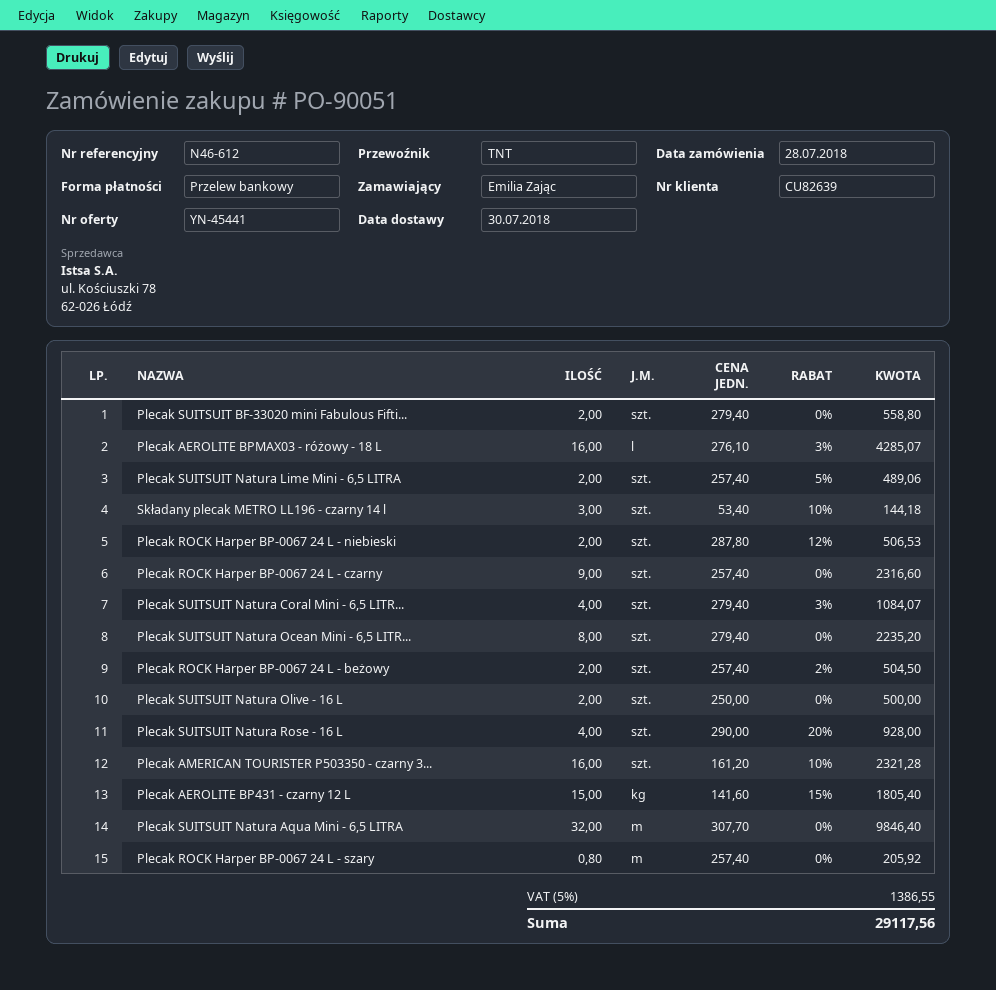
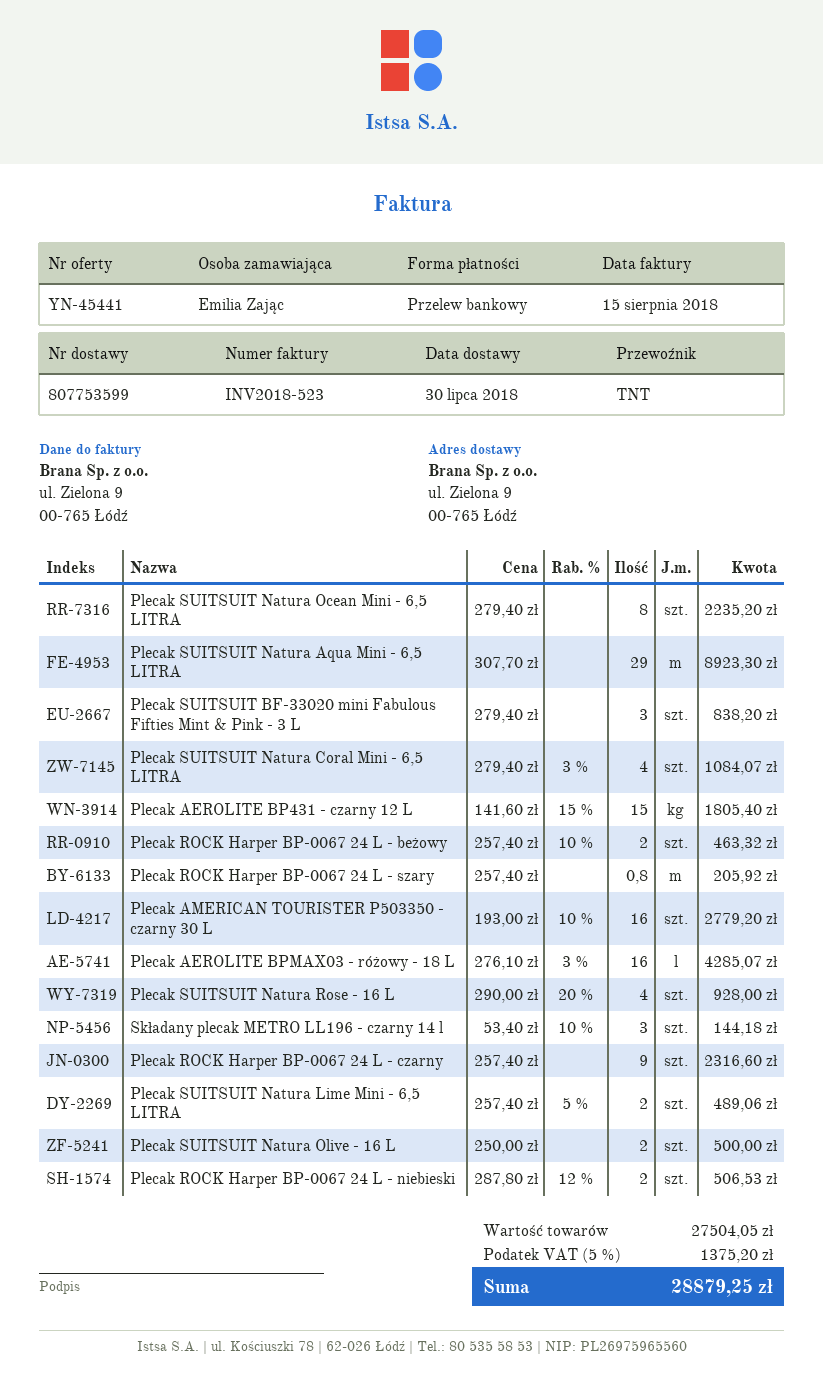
Plecak SUITSUIT BF-33020 mini Fabulous Fifti...: 2 x 279.40 = 558.80 -> 3 x 279.40 = 838.20
Plecak ROCK Harper BP-0067 24 L - beżowy: 2 x 257.40 - 2% = 504.50 -> 2 x 257.40 - 10% = 463.32
Plecak AMERICAN TOURISTER P503350 - czarny 3...: 16 x 161.20 - 10% = 2321.28 -> 16 x 193.00 - 10% = 2779.20
Plecak SUITSUIT Natura Aqua Mini - 6,5 LITRA: 32 x 307.70 = 9846.40 -> 29 x 307.70 = 8923.30
tax: 5% = 1386.55 -> 5% = 1375.20
total: 29117.56 -> 28879.25

